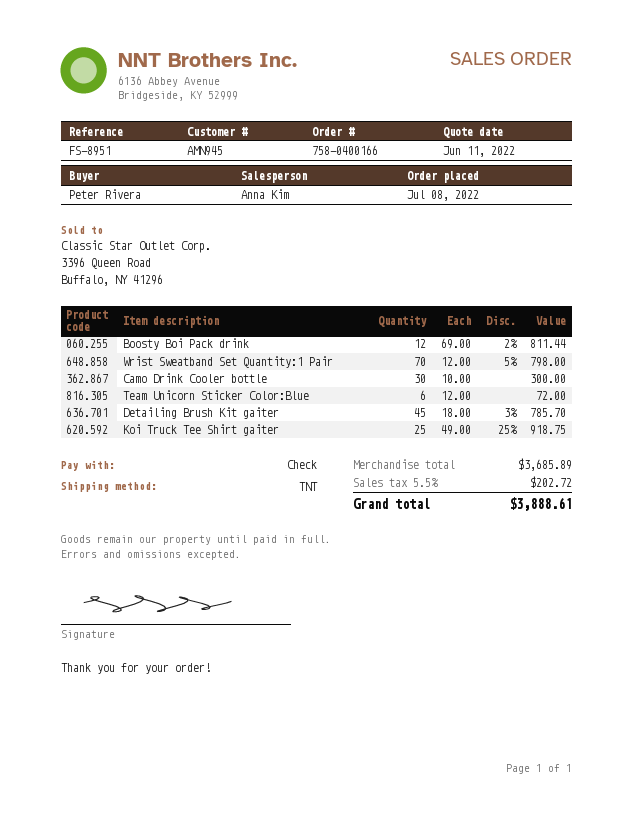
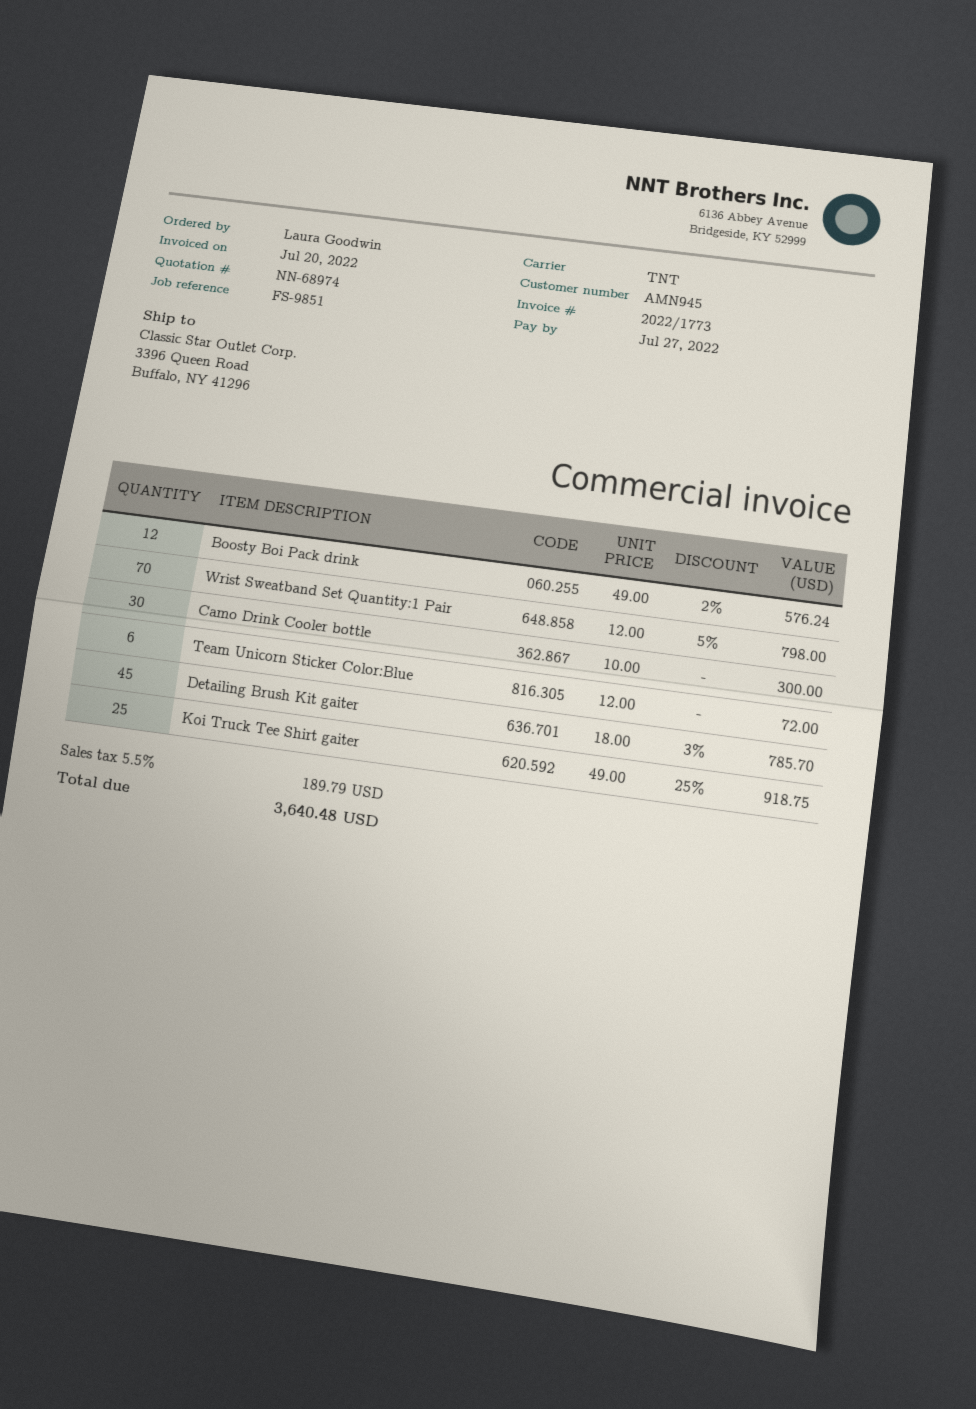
reference: FS-8951 -> FS-9851
ordered by: Peter Rivera -> Laura Goodwin
Boosty Boi Pack drink: 12 x 69.00 - 2% = 811.44 -> 12 x 49.00 - 2% = 576.24
tax: 5.5% = 202.72 -> 5.5% = 189.79
total: 3888.61 -> 3640.48

